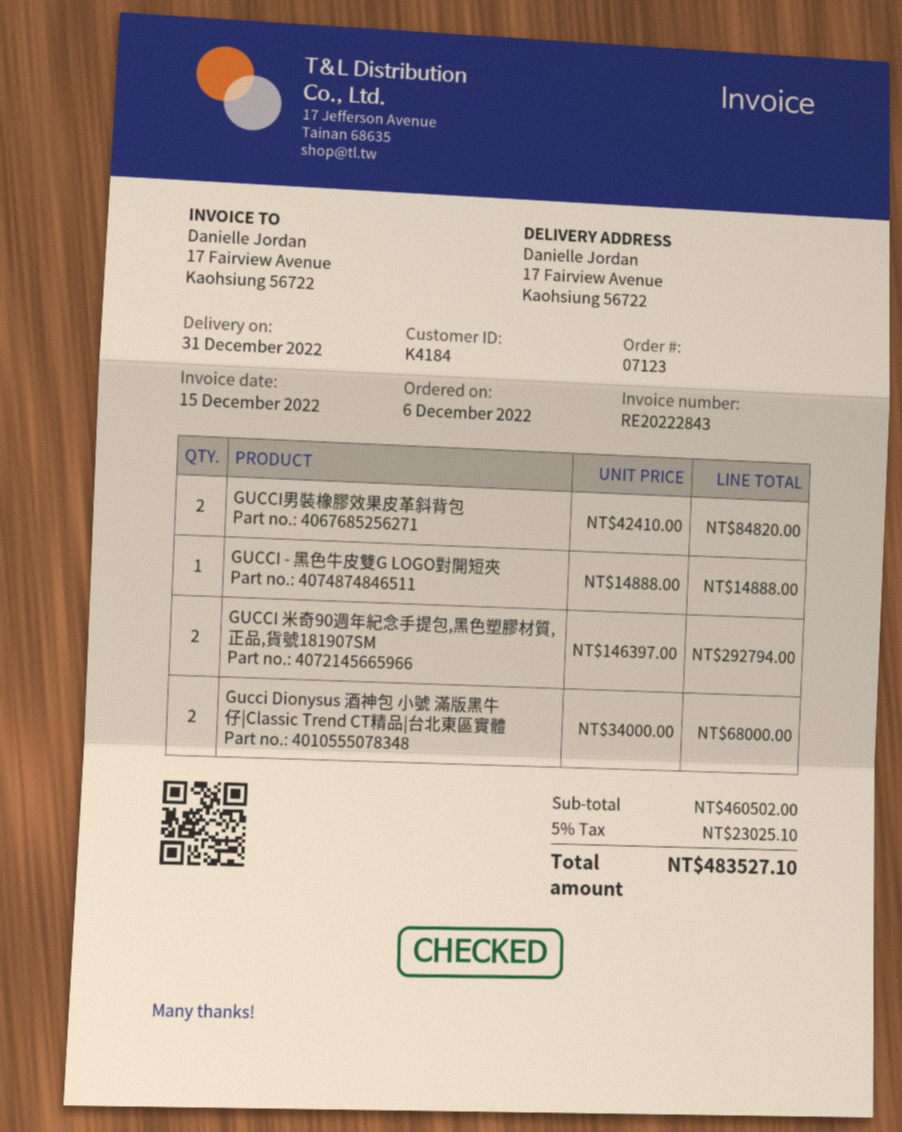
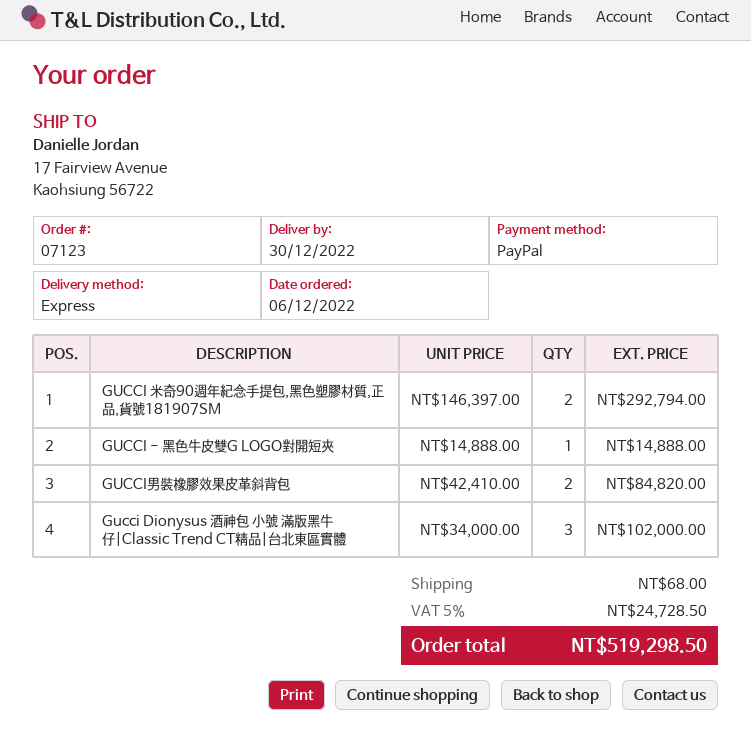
delivery date: 2022-12-31 -> 2022-12-30
Gucci Dionysus 酒神包 小號 滿版黑牛仔|Classic Trend CT精品|台北東區實體: 2 x 34000.00 = 68000.00 -> 3 x 34000.00 = 102000.00
shipping: none -> 68.00
tax: 5% = 23025.10 -> 5% = 24728.50
total: 483527.10 -> 519298.50

